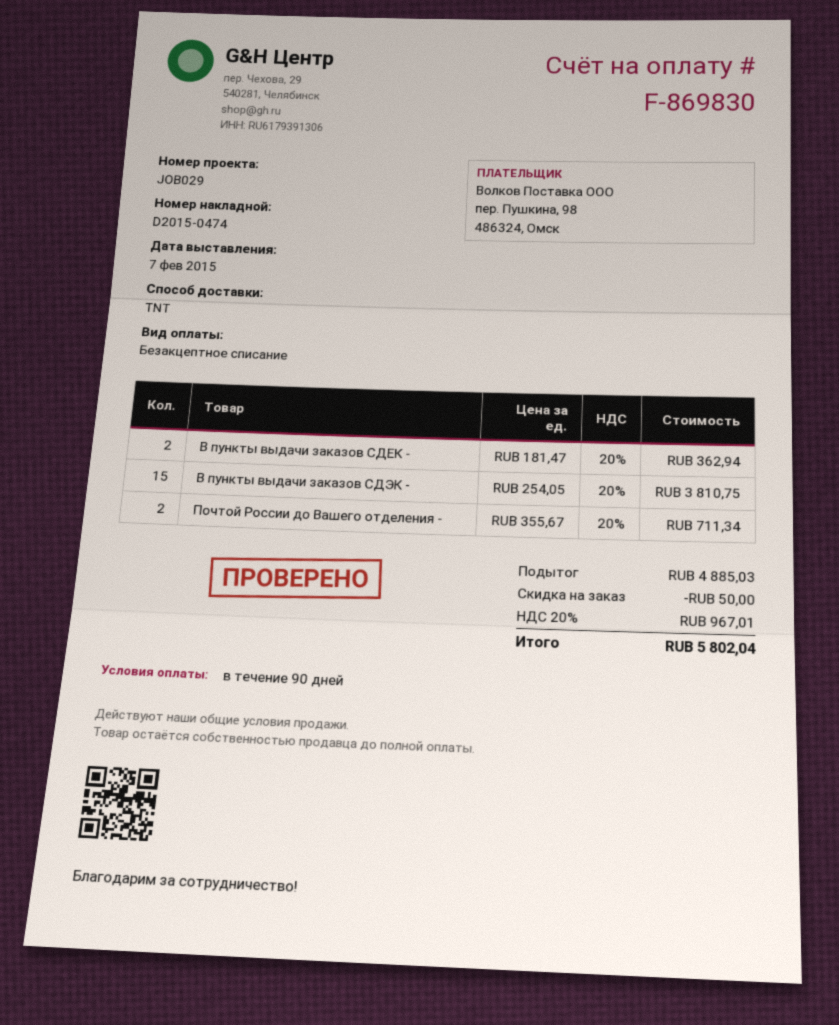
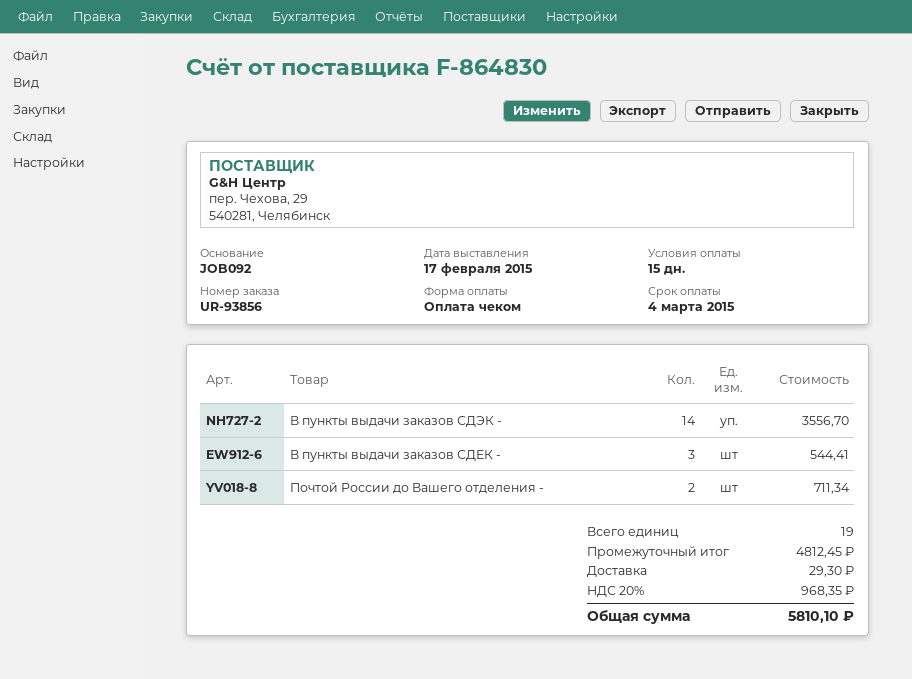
invoice number: F-869830 -> F-864830
invoice date: 2015-02-07 -> 2015-02-17
payment terms: 90 days -> 15 days
reference: JOB029 -> JOB092
payment method: direct debit -> cheque
В пункты выдачи заказов СДЕК -: 2 for 362.94 -> 3 for 544.41
В пункты выдачи заказов СДЭК -: 15 for 3810.75 -> 14 for 3556.70
subtotal: 4885.03 -> 4812.45
discount: 50.00 -> none
shipping: none -> 29.30
tax: 20% = 967.01 -> 20% = 968.35
total: 5802.04 -> 5810.10

